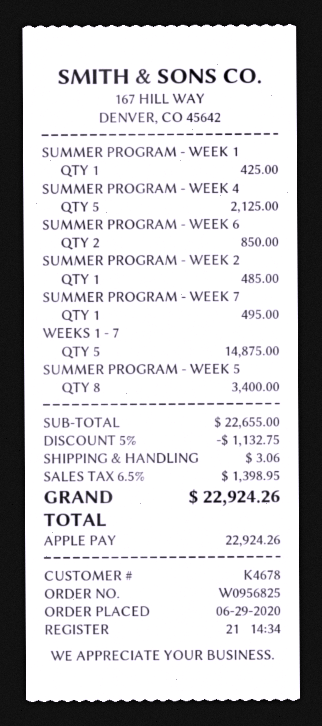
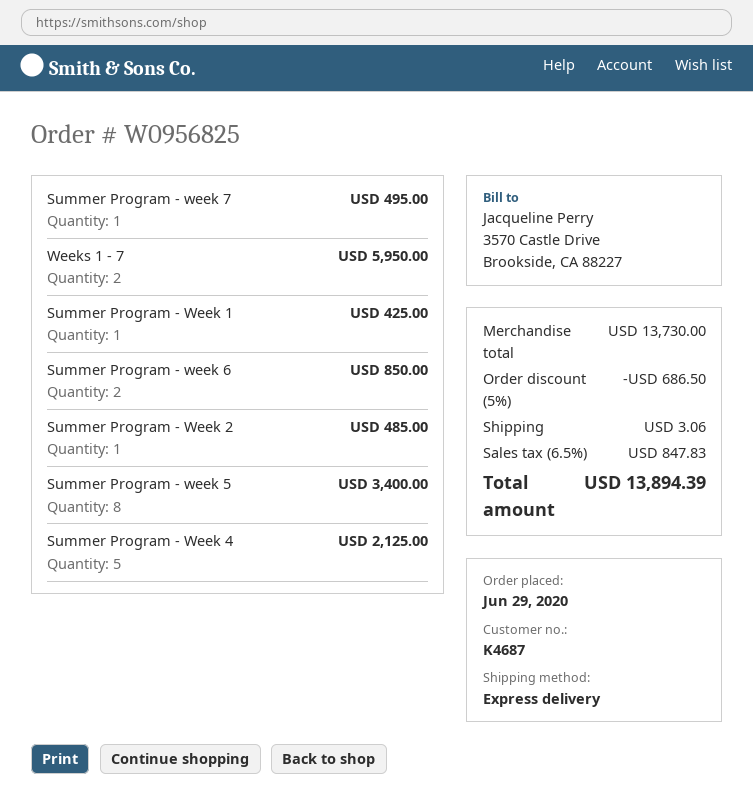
customer number: K4678 -> K4687
WEEKS 1 - 7: 5 for 14875.00 -> 2 for 5950.00
subtotal: 22655.00 -> 13730.00
discount: 5% = 1132.75 -> 5% = 686.50
tax: 6.5% = 1398.95 -> 6.5% = 847.83
total: 22924.26 -> 13894.39

